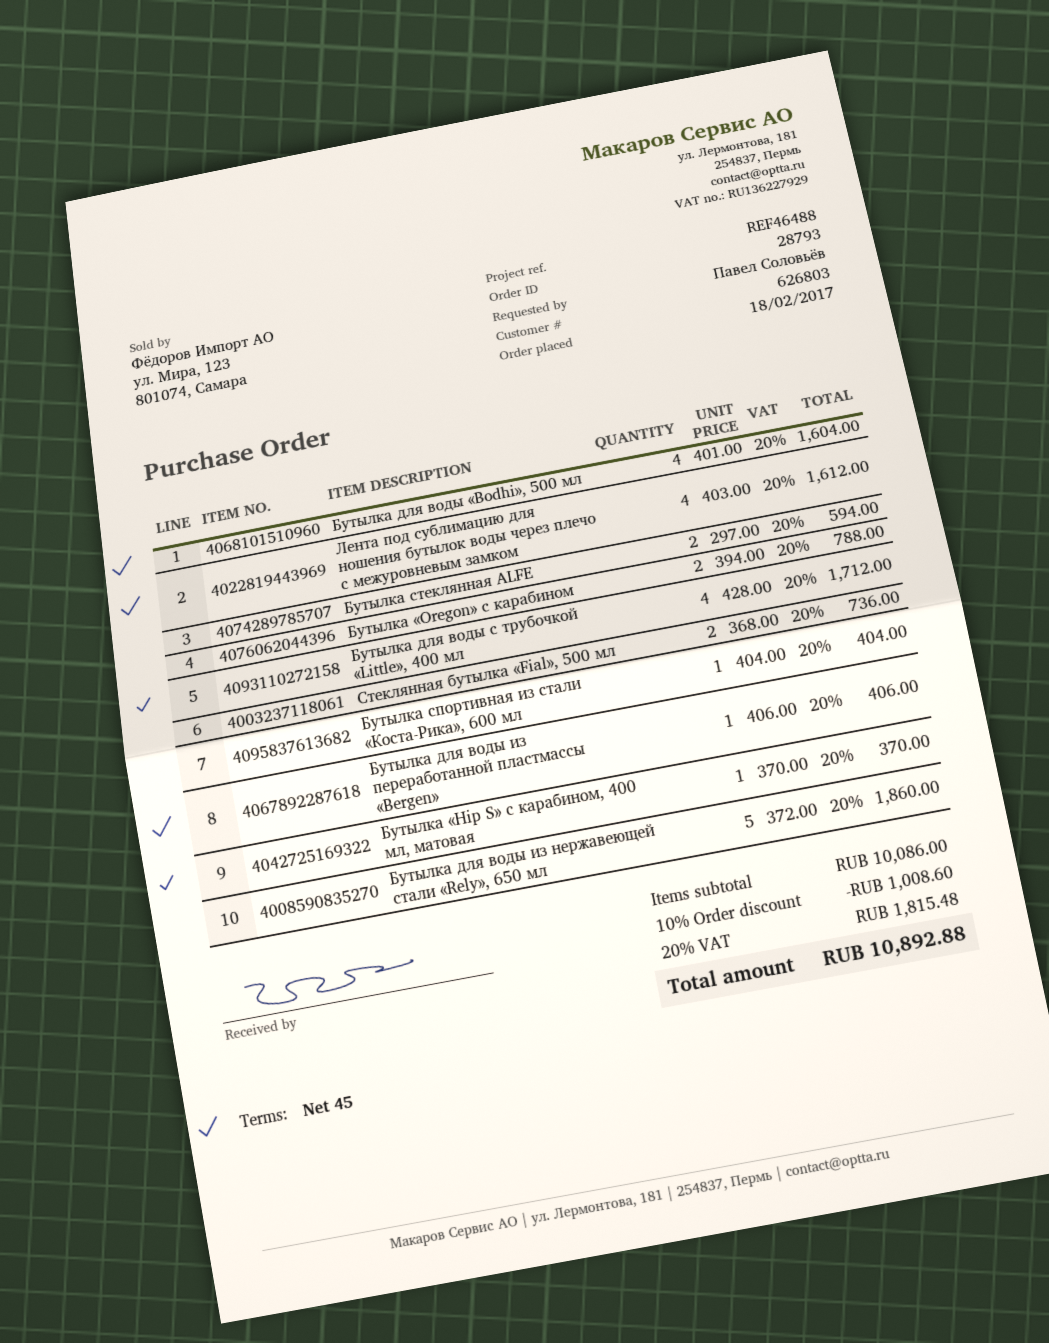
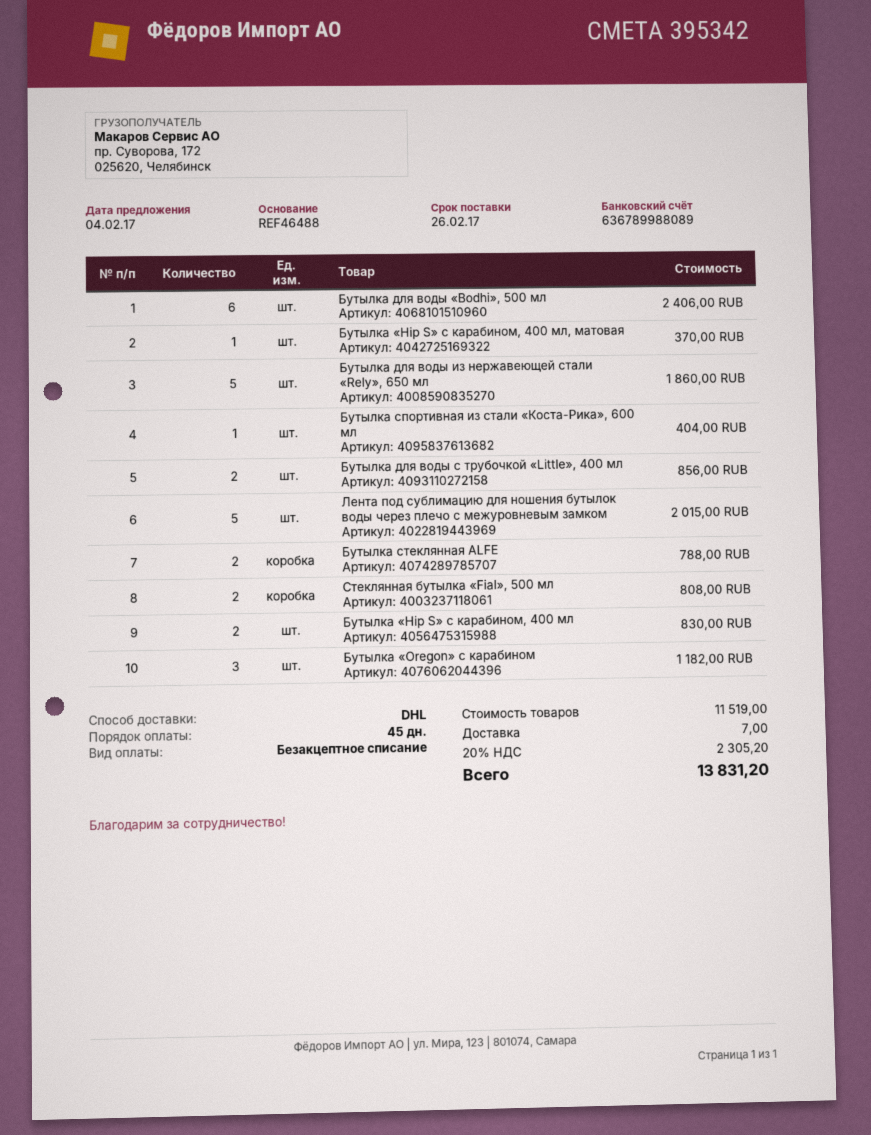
Бутылка для воды «Bodhi», 500 мл: 4 for 1604.00 -> 6 for 2406.00
Лента под сублимацию для ношения бутылок воды через плечо с межуровневым замком: 4 for 1612.00 -> 5 for 2015.00
Бутылка стеклянная ALFE: 2 for 594.00 -> 2 for 788.00
Бутылка «Oregon» с карабином: 2 for 788.00 -> 3 for 1182.00
Бутылка для воды с трубочкой «Little», 400 мл: 4 for 1712.00 -> 2 for 856.00
Стеклянная бутылка «Fial», 500 мл: 2 for 736.00 -> 2 for 808.00
Бутылка для воды из переработанной пластмассы «Bergen»: 1 for 406.00 -> none
Бутылка «Hip S» с карабином, 400 мл: none -> 2 for 830.00
subtotal: 10086.00 -> 11519.00
discount: 10% = 1008.60 -> none
shipping: none -> 7.00
tax: 20% = 1815.48 -> 20% = 2305.20
total: 10892.88 -> 13831.20

